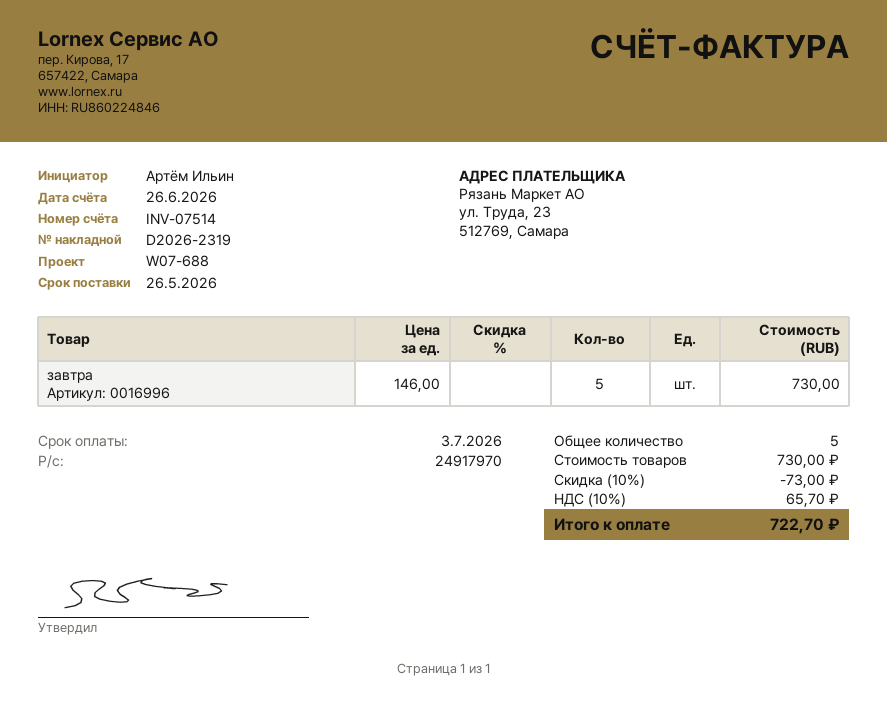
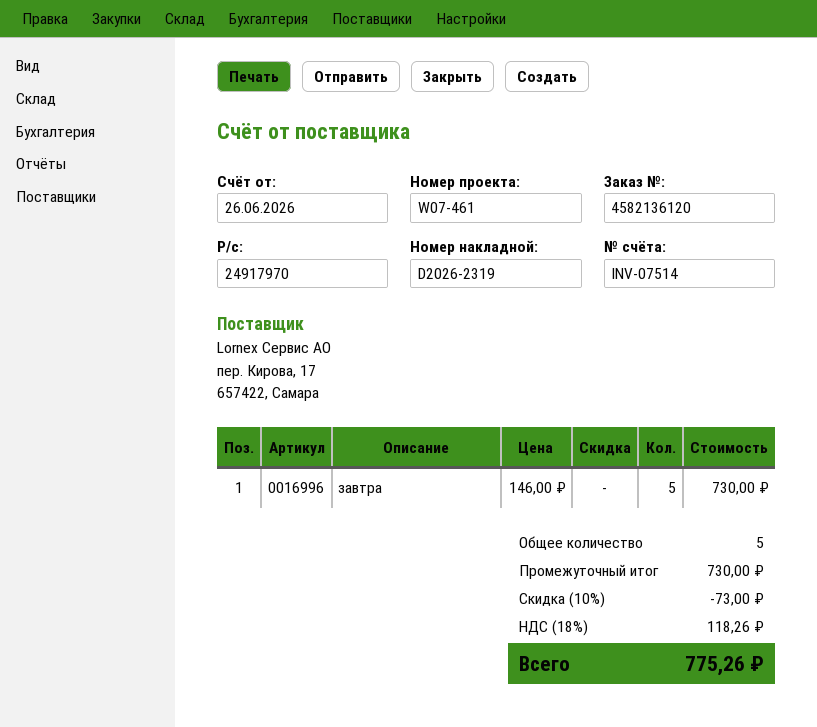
reference: W07-688 -> W07-461
tax: 10% = 65.70 -> 18% = 118.26
total: 722.70 -> 775.26

